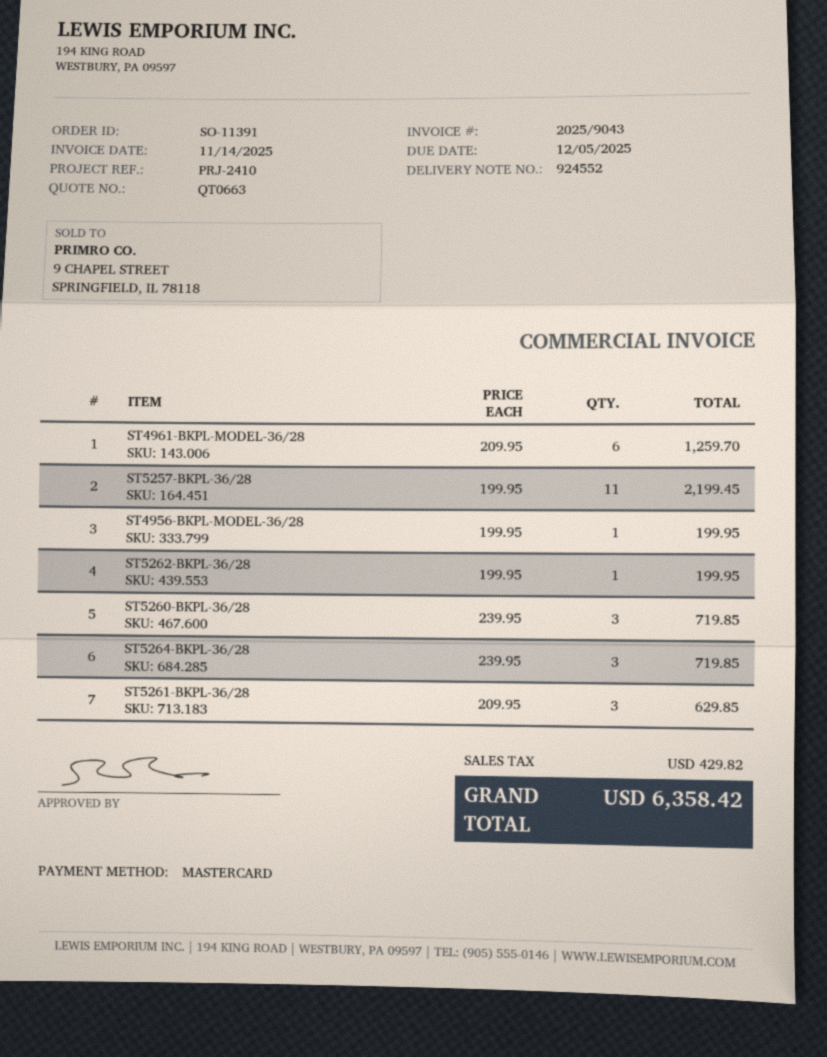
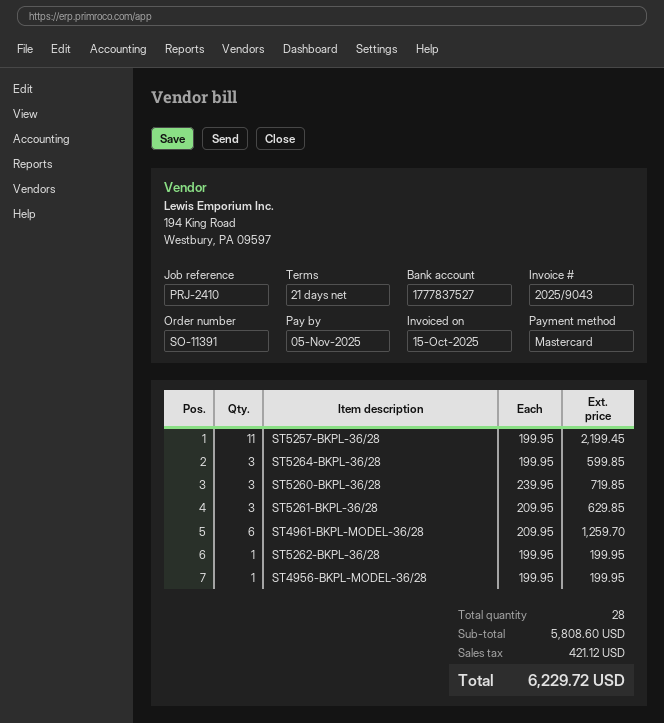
invoice date: 2025-11-14 -> 2025-10-15
due date: 2025-12-05 -> 2025-11-05
ST5264-BKPL-36/28: 3 x 239.95 = 719.85 -> 3 x 199.95 = 599.85
tax: 429.82 -> 421.12
total: 6358.42 -> 6229.72

